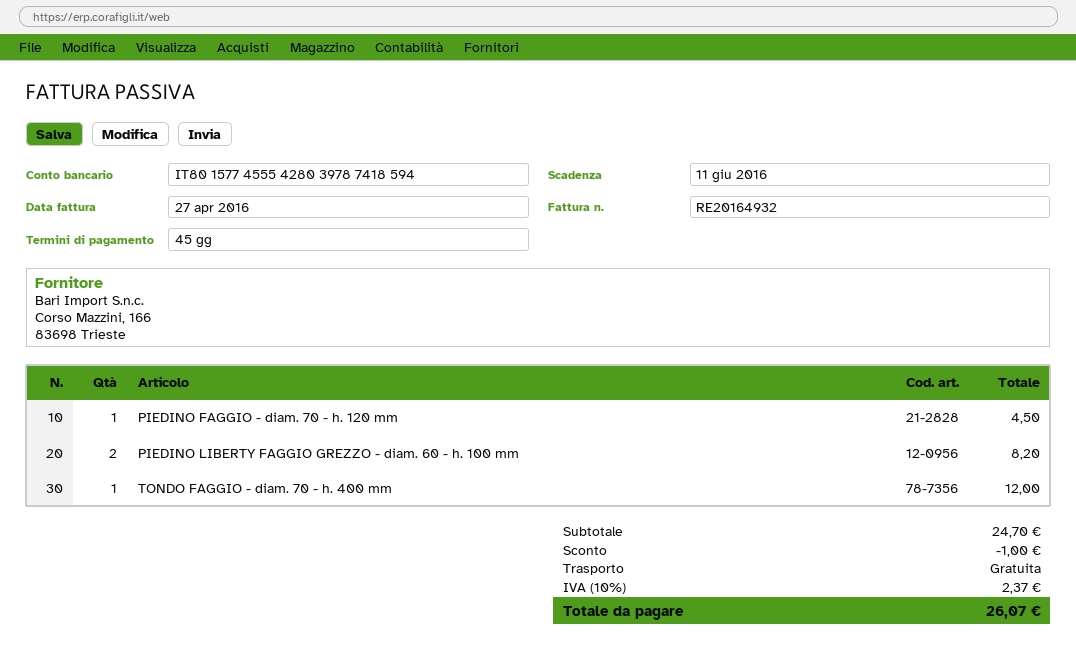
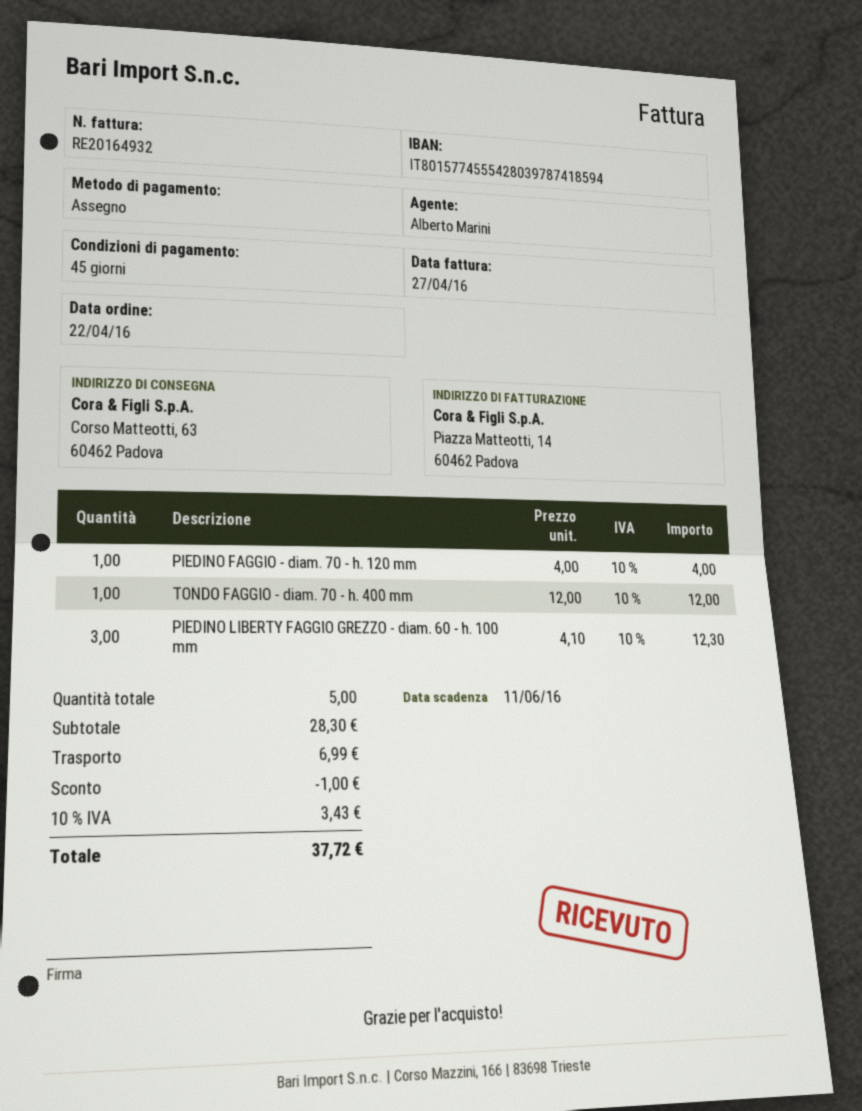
PIEDINO FAGGIO - diam. 70 - h. 120 mm: 1 for 4.50 -> 1 for 4.00
PIEDINO LIBERTY FAGGIO GREZZO - diam. 60 - h. 100 mm: 2 for 8.20 -> 3 for 12.30
subtotal: 24.70 -> 28.30
shipping: 0.00 -> 6.99
tax: 10% = 2.37 -> 10% = 3.43
total: 26.07 -> 37.72

